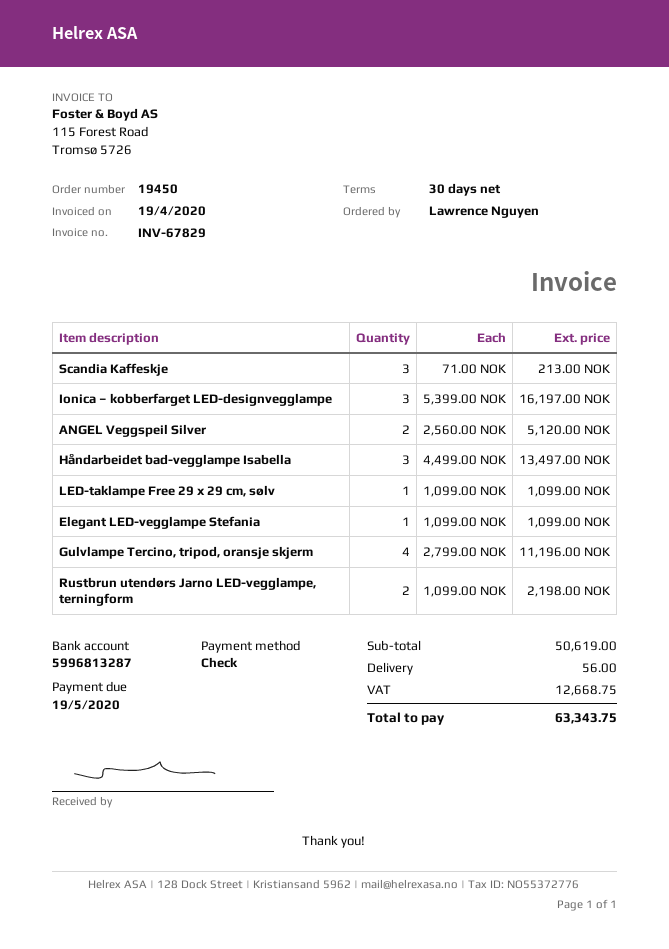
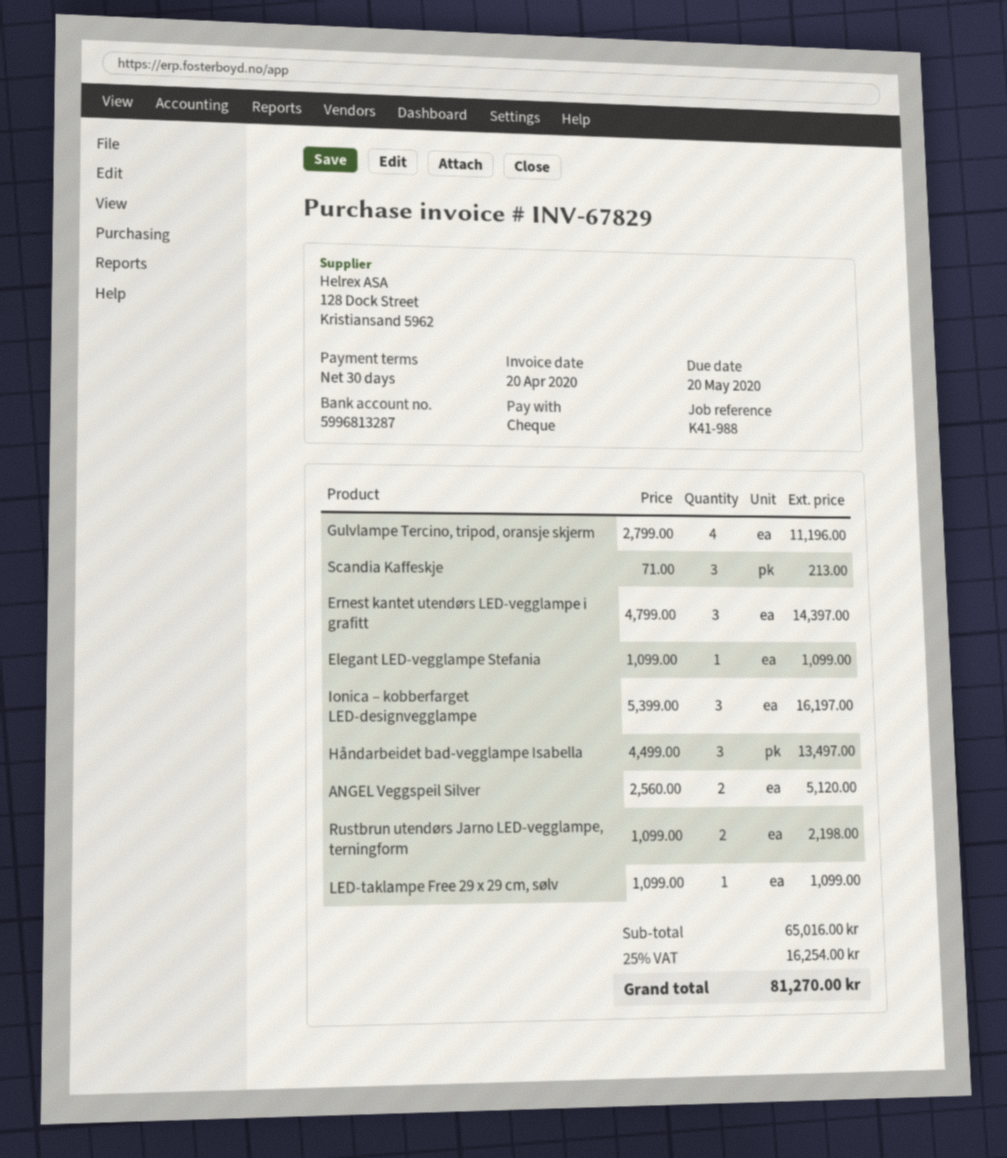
invoice date: 2020-04-19 -> 2020-04-20
due date: 2020-05-19 -> 2020-05-20
Ernest kantet utendørs LED-vegglampe i grafitt: none -> 3 x 4799.00 = 14397.00
subtotal: 50619.00 -> 65016.00
shipping: 56.00 -> none
tax: 12668.75 -> 16254.00
total: 63343.75 -> 81270.00

